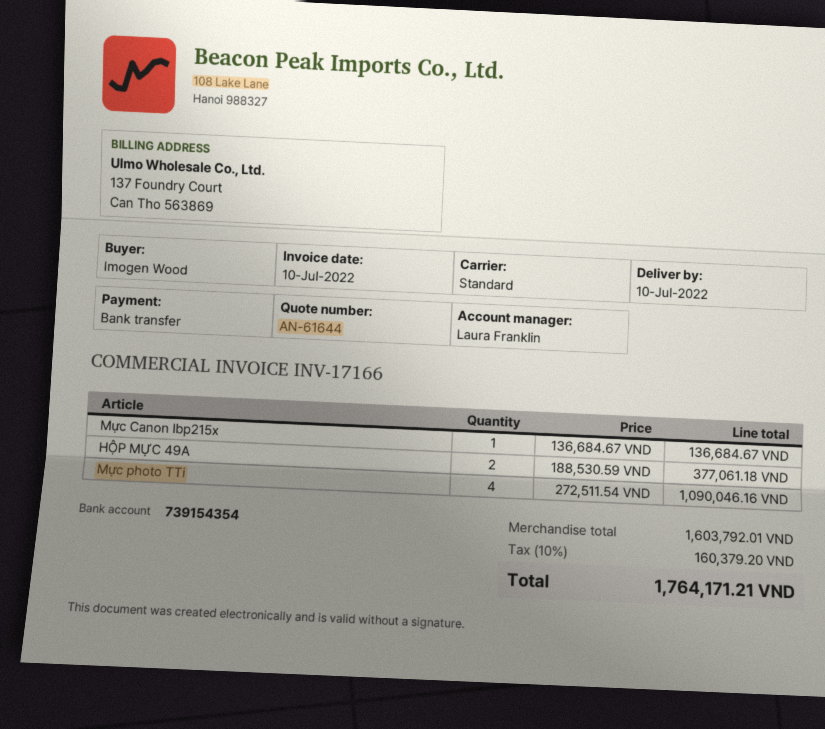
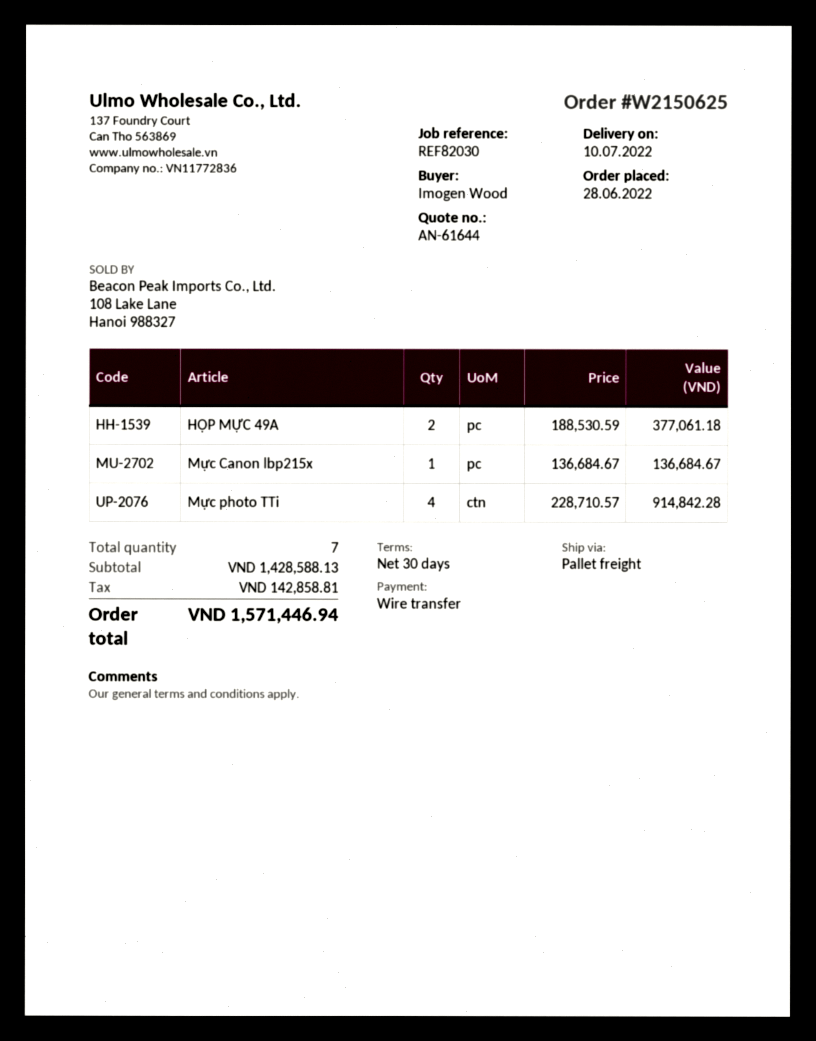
shipping method: standard -> pallet freight
Mực photo TTi: 4 x 272511.54 = 1090046.16 -> 4 x 228710.57 = 914842.28
subtotal: 1603792.01 -> 1428588.13
tax: 160379.20 -> 142858.81
total: 1764171.21 -> 1571446.94

